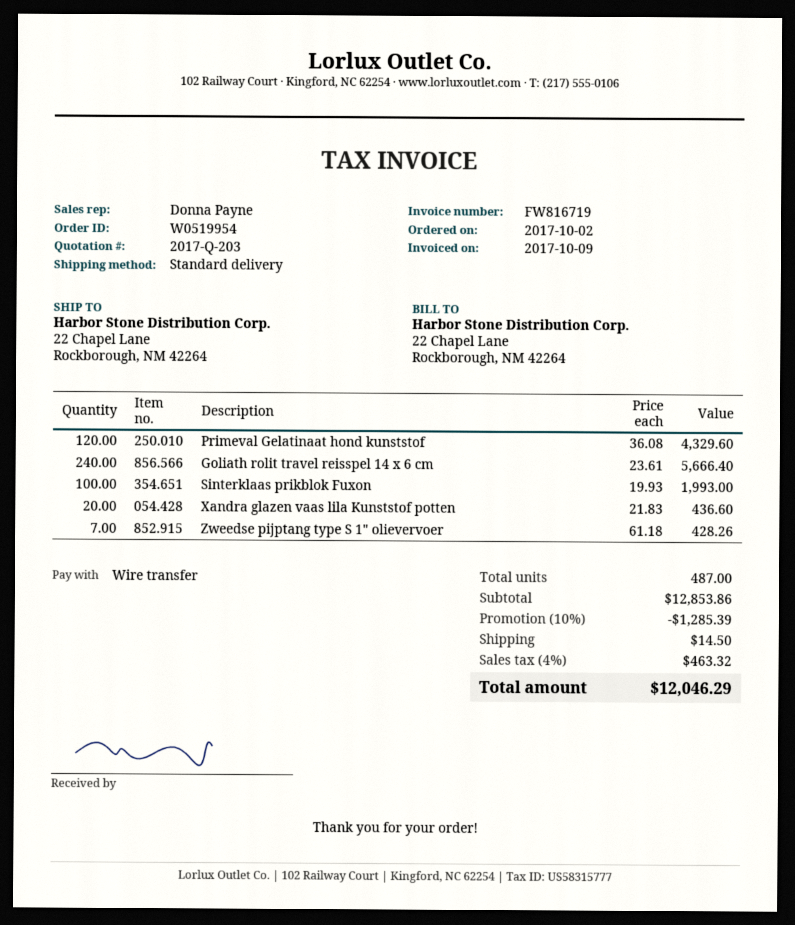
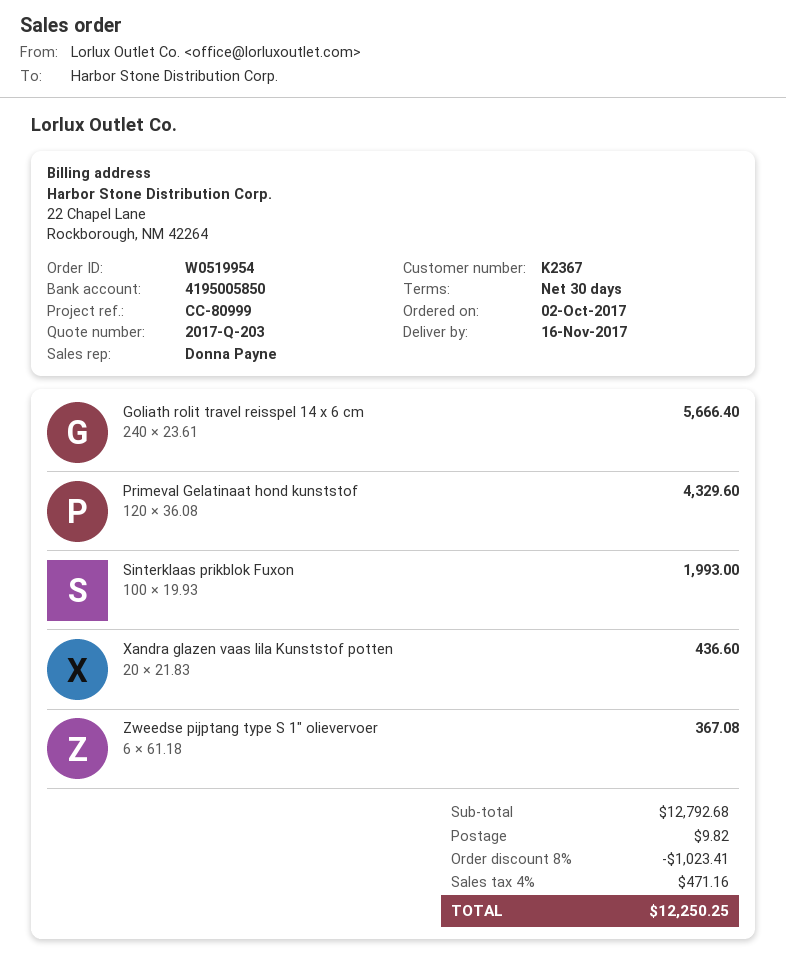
Zweedse pijptang type S 1" olievervoer: 7 x 61.18 = 428.26 -> 6 x 61.18 = 367.08
subtotal: 12853.86 -> 12792.68
discount: 10% = 1285.39 -> 8% = 1023.41
shipping: 14.50 -> 9.82
tax: 4% = 463.32 -> 4% = 471.16
total: 12046.29 -> 12250.25

